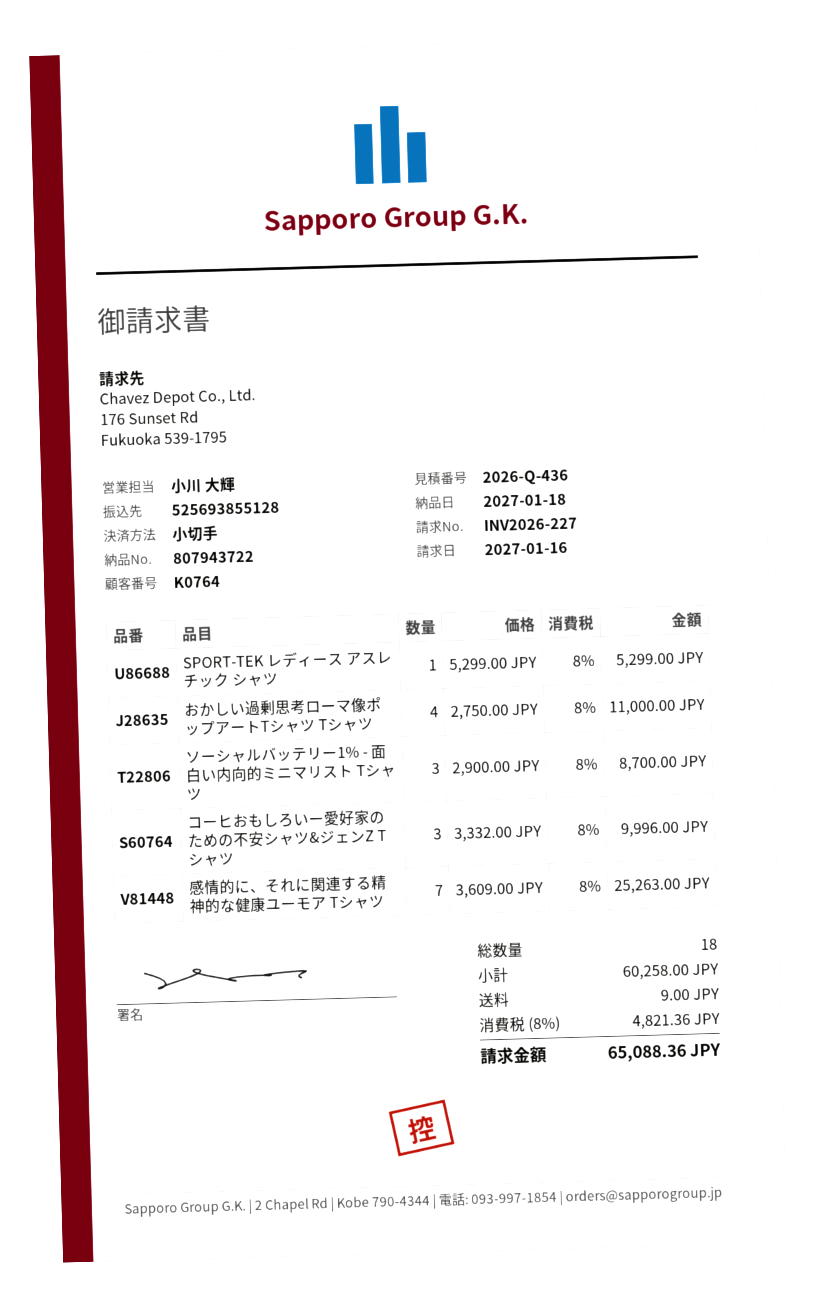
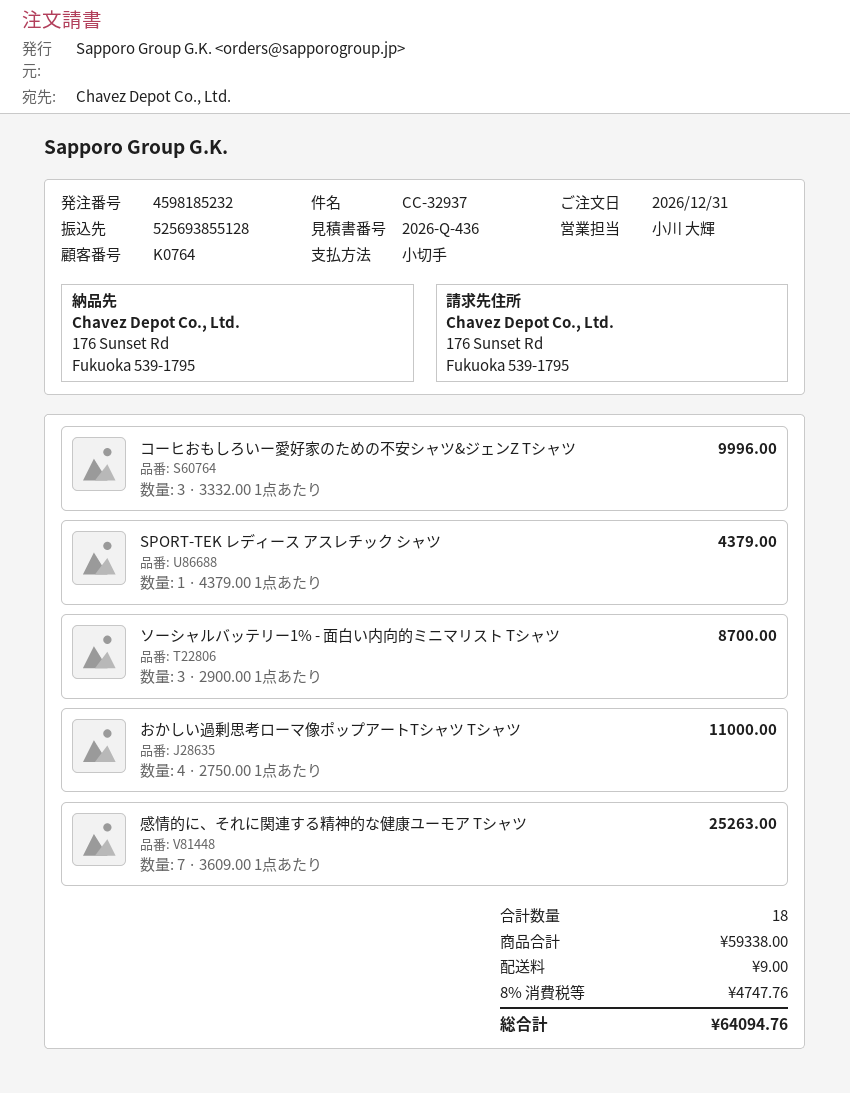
SPORT-TEK レディース アスレチック シャツ: 1 x 5299.00 = 5299.00 -> 1 x 4379.00 = 4379.00
subtotal: 60258.00 -> 59338.00
tax: 8% = 4821.36 -> 8% = 4747.76
total: 65088.36 -> 64094.76

